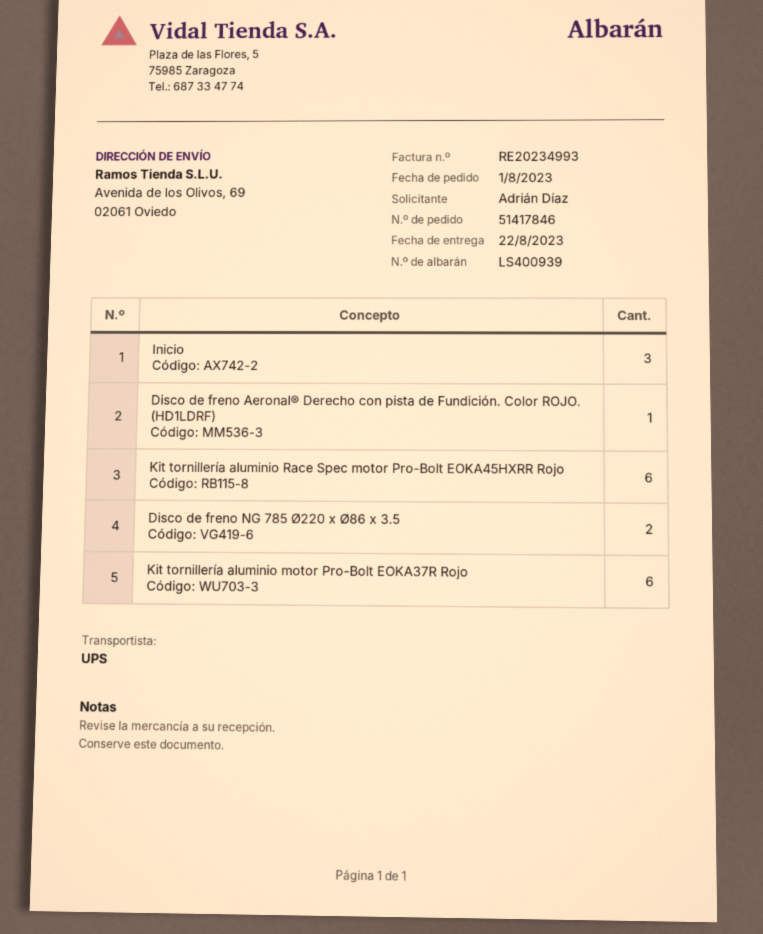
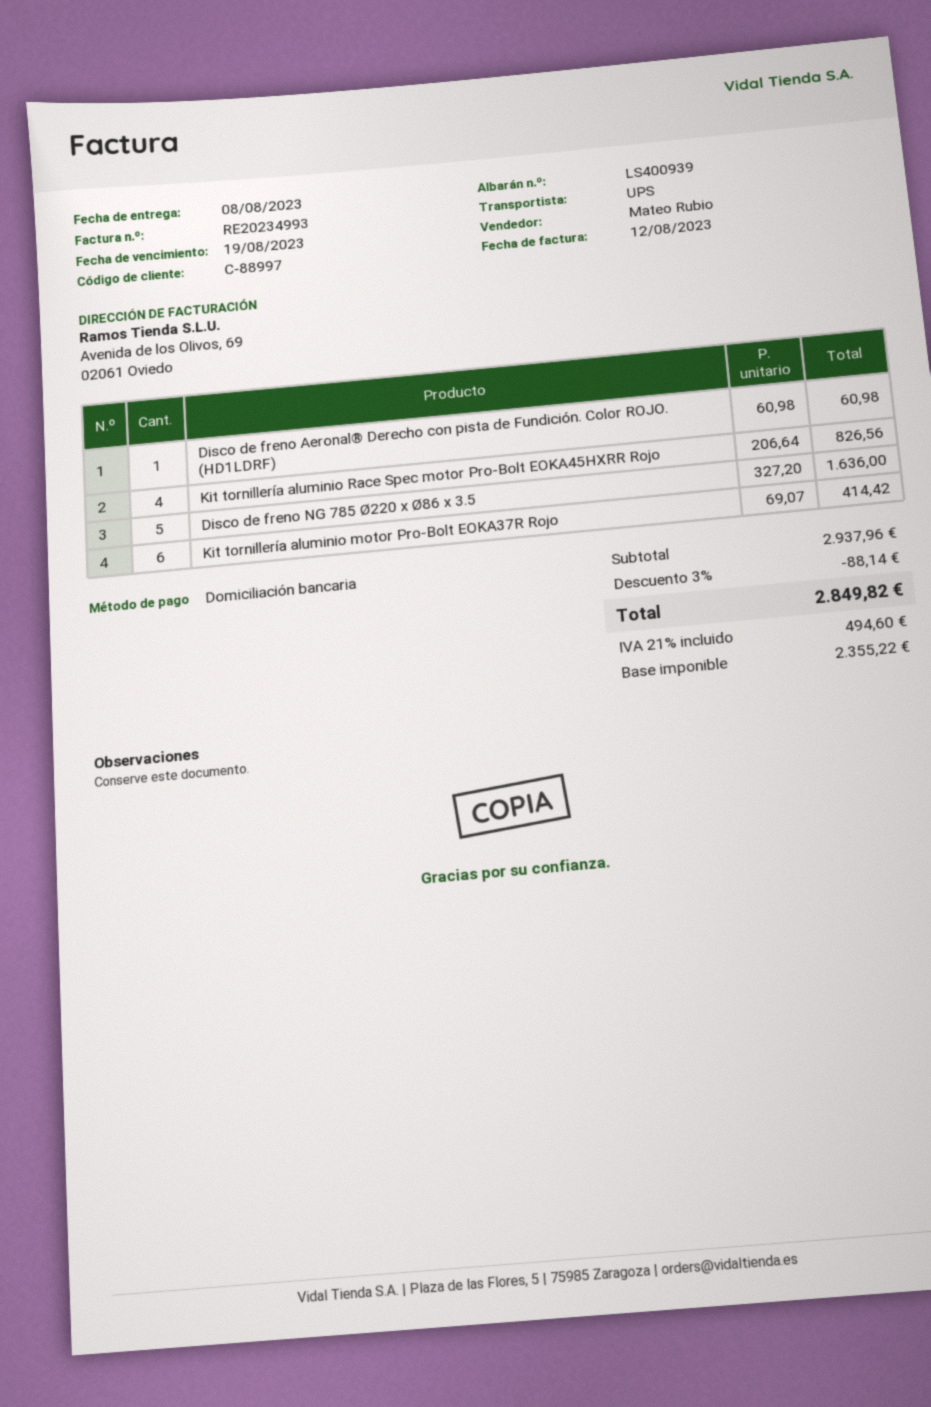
delivery date: 2023-08-22 -> 2023-08-08
Inicio: 3 -> none
Kit tornillería aluminio Race Spec motor Pro-Bolt EOKA45HXRR Rojo: 6 -> 4
Disco de freno NG 785 Ø220 x Ø86 x 3.5: 2 -> 5

